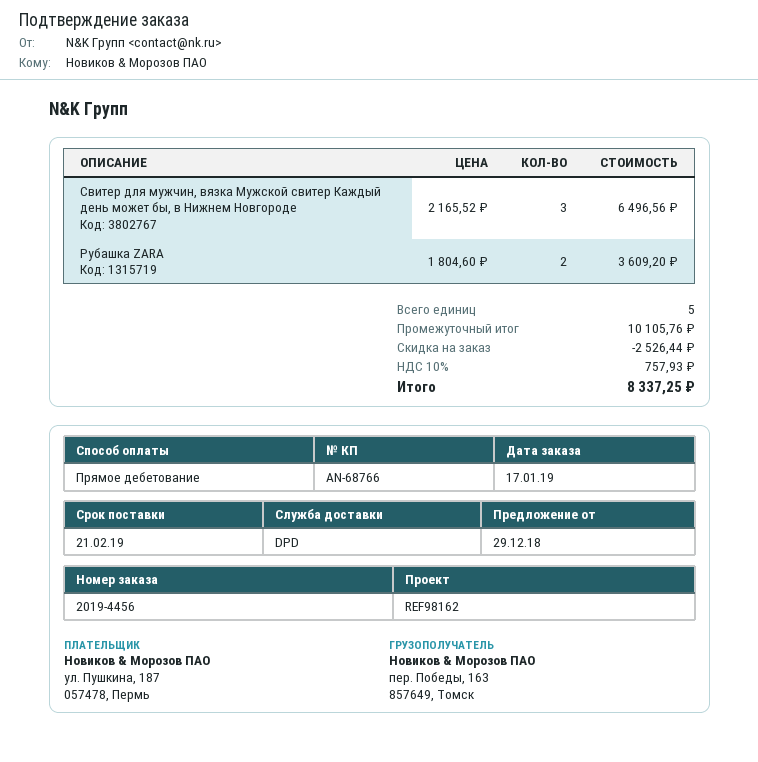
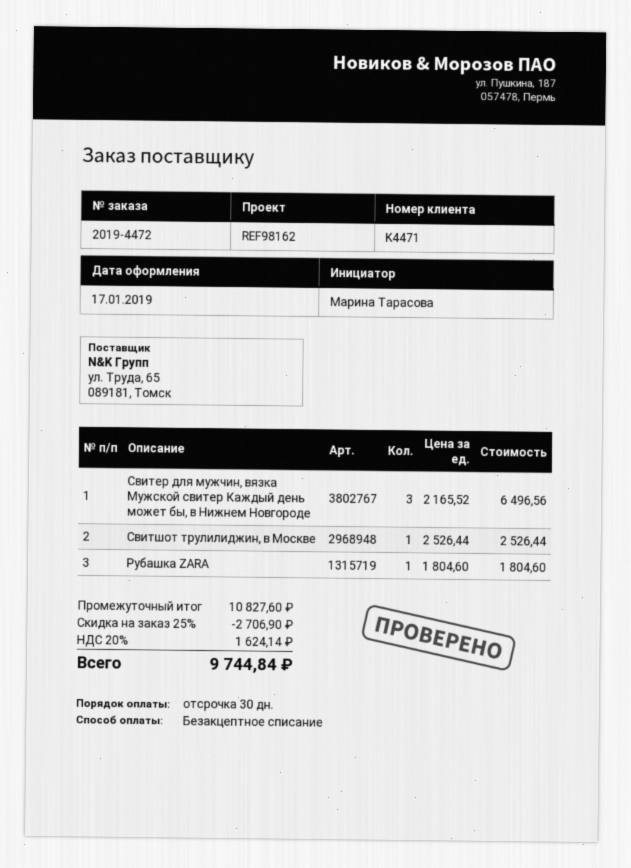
order number: 2019-4456 -> 2019-4472
Рубашка ZARA: 2 x 1804.60 = 3609.20 -> 1 x 1804.60 = 1804.60
Свитшот трулилиджин, в Москве: none -> 1 x 2526.44 = 2526.44
subtotal: 10105.76 -> 10827.60
discount: 2526.44 -> 2706.90
tax: 10% = 757.93 -> 20% = 1624.14
total: 8337.25 -> 9744.84

